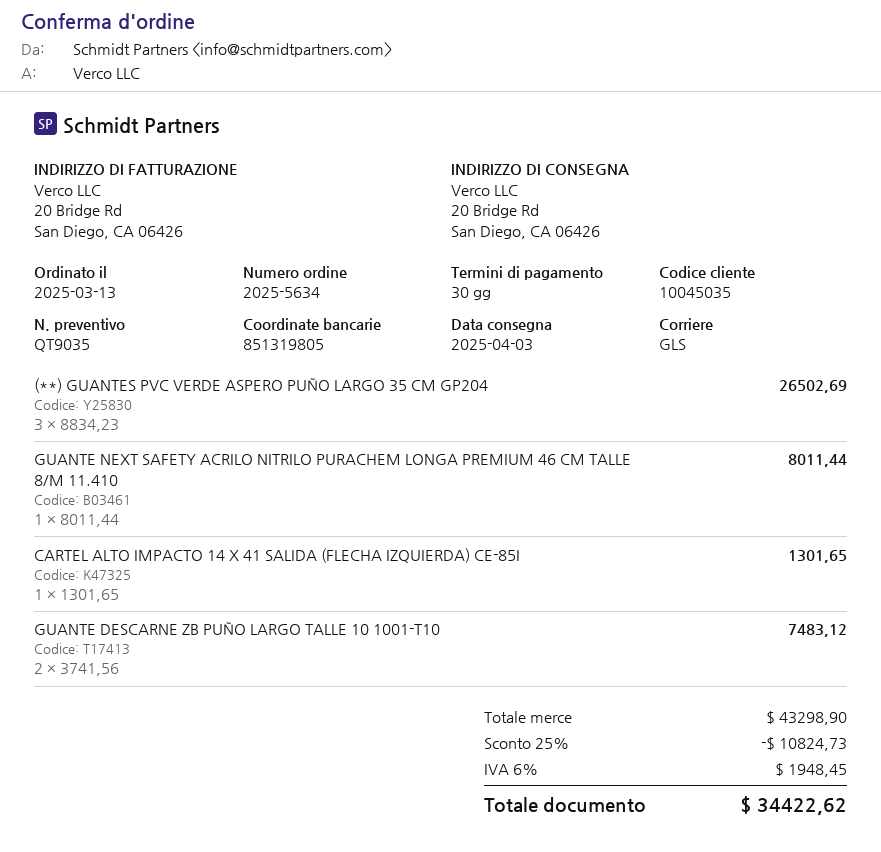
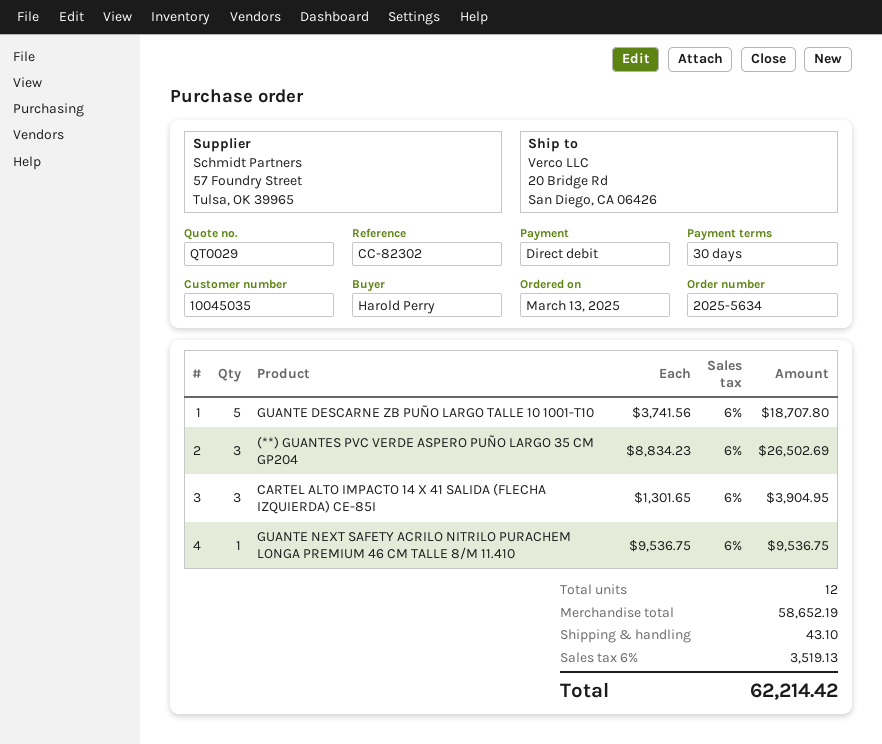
quote number: QT9035 -> QT0029
GUANTE NEXT SAFETY ACRILO NITRILO PURACHEM LONGA PREMIUM 46 CM TALLE 8/M 11.410: 1 x 8011.44 = 8011.44 -> 1 x 9536.75 = 9536.75
CARTEL ALTO IMPACTO 14 X 41 SALIDA (FLECHA IZQUIERDA) CE-85I: 1 x 1301.65 = 1301.65 -> 3 x 1301.65 = 3904.95
GUANTE DESCARNE ZB PUÑO LARGO TALLE 10 1001-T10: 2 x 3741.56 = 7483.12 -> 5 x 3741.56 = 18707.80
subtotal: 43298.90 -> 58652.19
discount: 25% = 10824.73 -> none
shipping: none -> 43.10
tax: 6% = 1948.45 -> 6% = 3519.13
total: 34422.62 -> 62214.42

